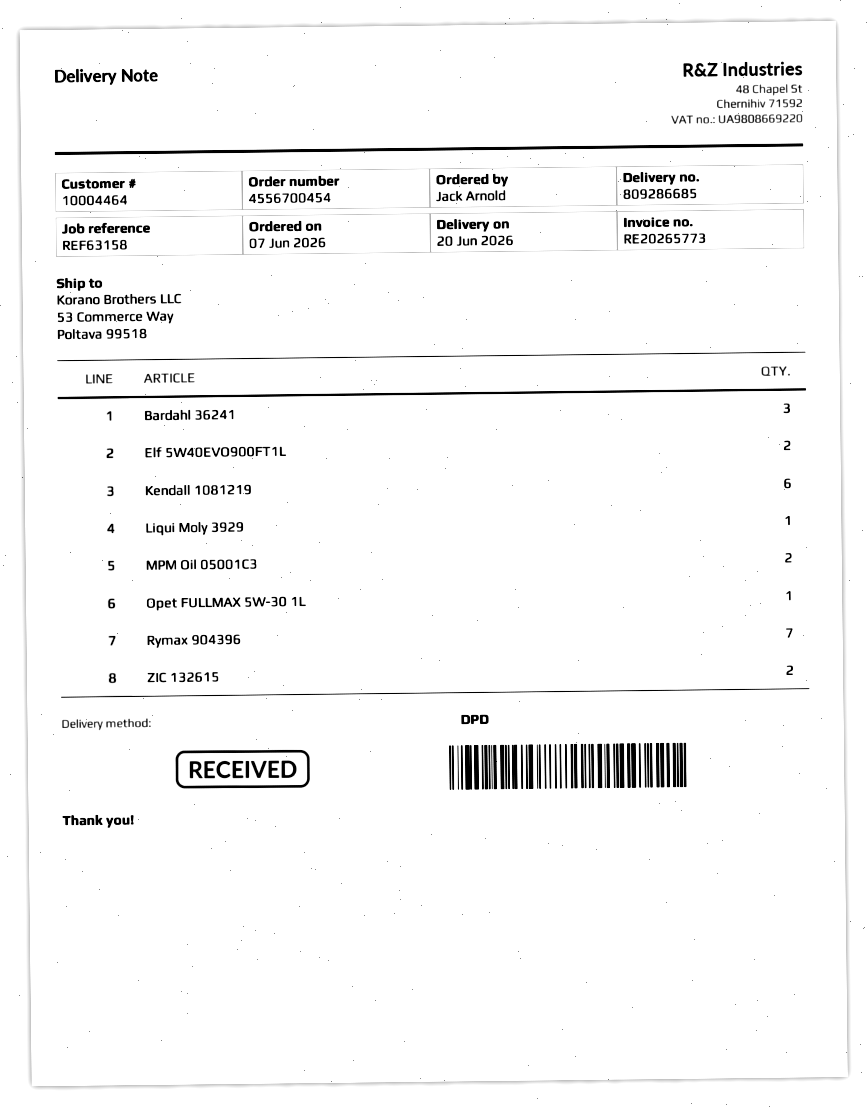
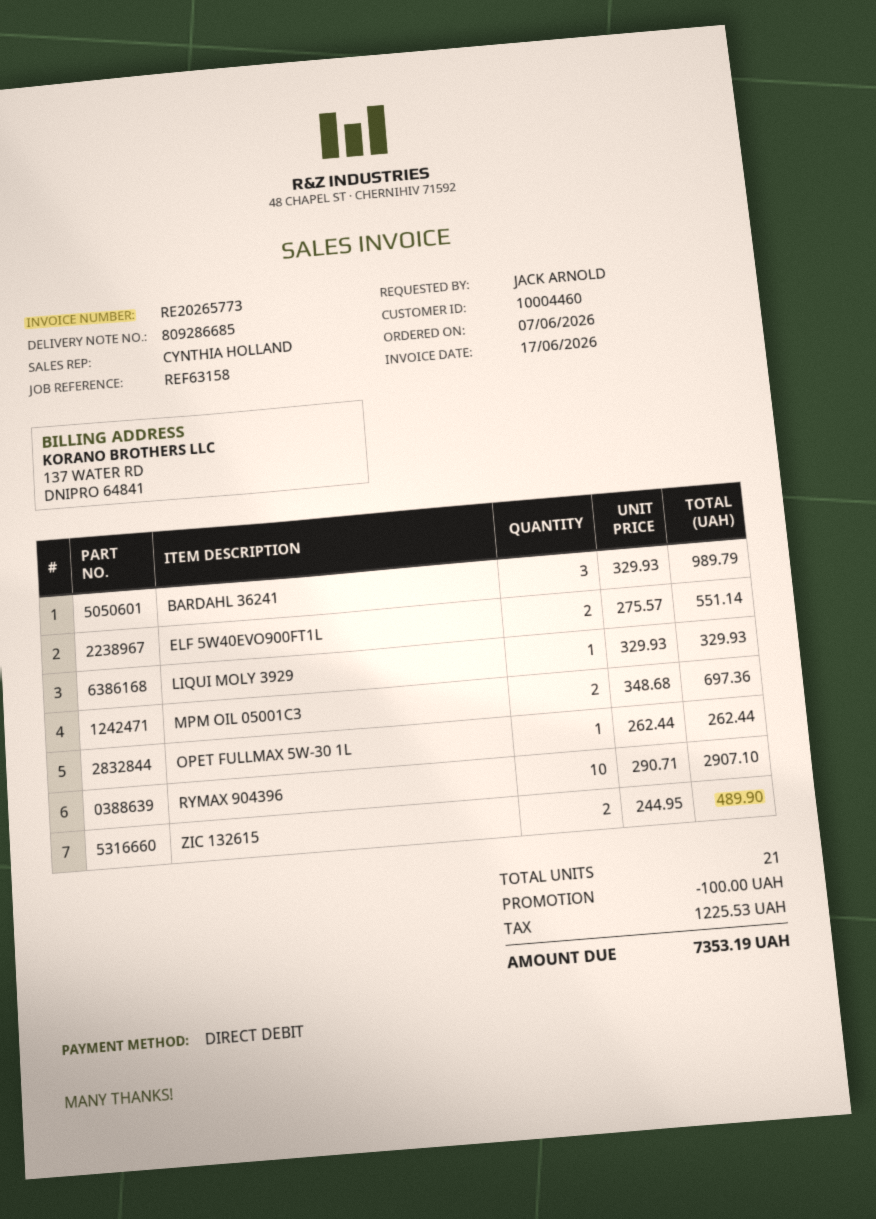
customer number: 10004464 -> 10004460
Kendall 1081219: 6 -> none
Rymax 904396: 7 -> 10

